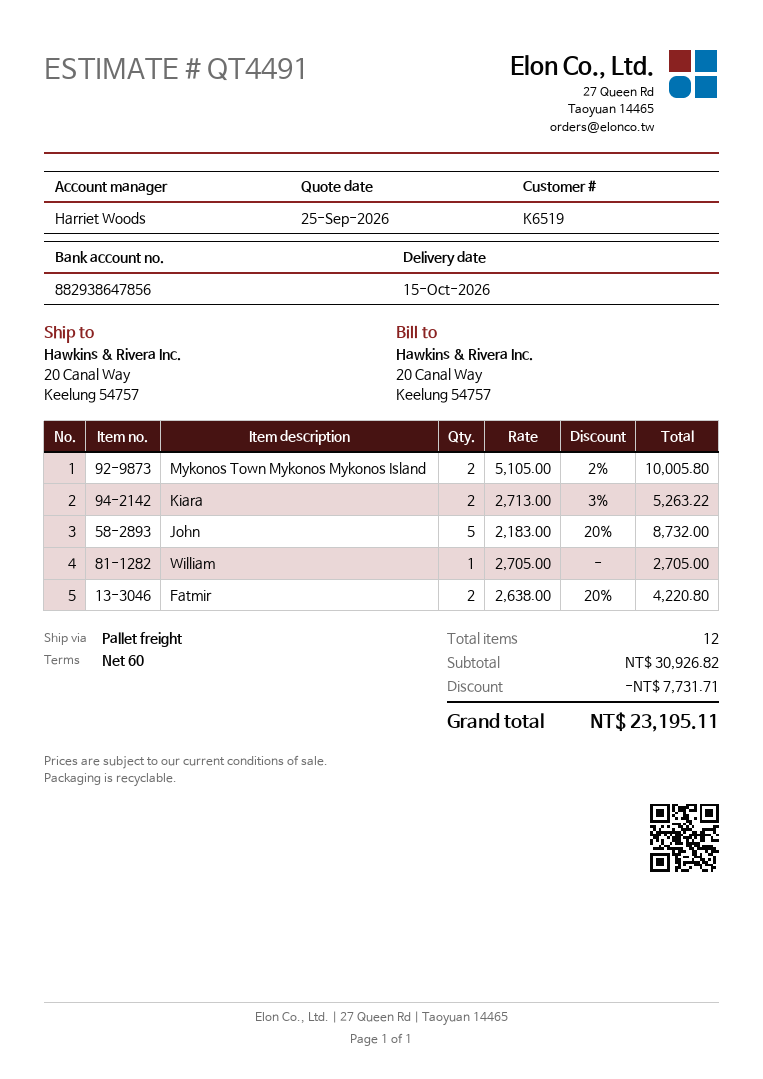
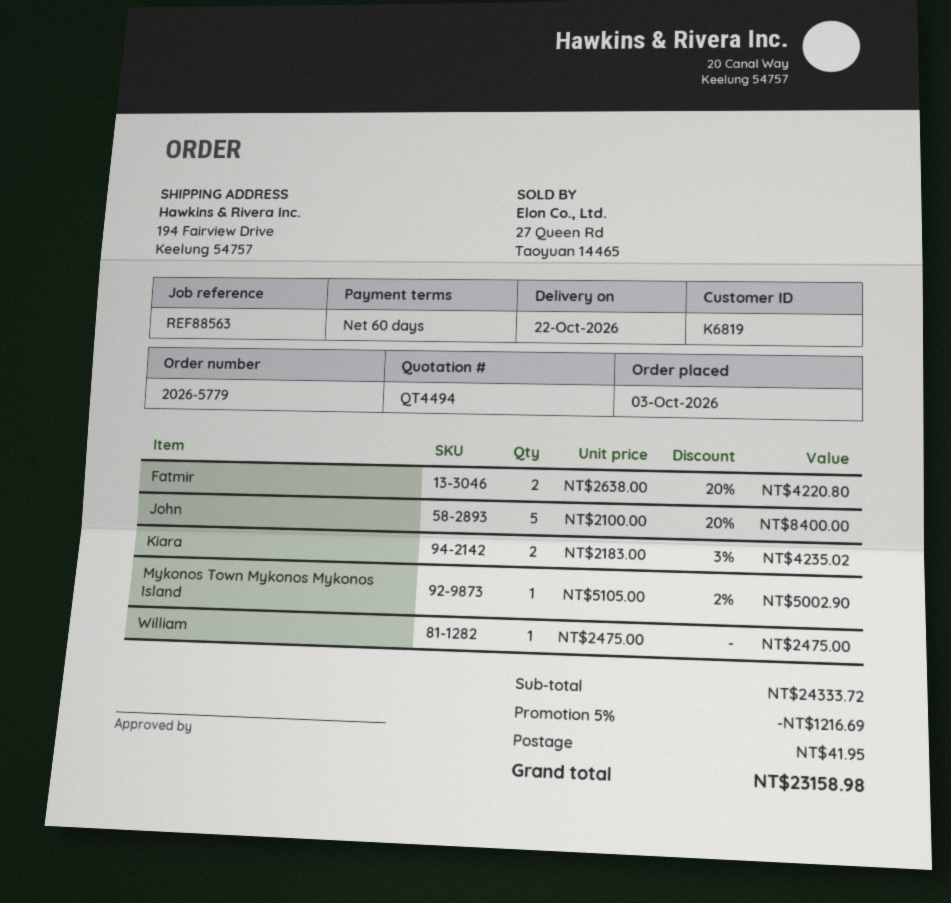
quote number: QT4491 -> QT4494
delivery date: 2026-10-15 -> 2026-10-22
customer number: K6519 -> K6819
ship to: 20 Canal Way, Keelung 54757 -> 194 Fairview Drive, Keelung 54757
Mykonos Town Mykonos Mykonos Island: 2 x 5105.00 - 2% = 10005.80 -> 1 x 5105.00 - 2% = 5002.90
Kiara: 2 x 2713.00 - 3% = 5263.22 -> 2 x 2183.00 - 3% = 4235.02
John: 5 x 2183.00 - 20% = 8732.00 -> 5 x 2100.00 - 20% = 8400.00
William: 1 x 2705.00 = 2705.00 -> 1 x 2475.00 = 2475.00
subtotal: 30926.82 -> 24333.72
discount: 7731.71 -> 1216.69
shipping: none -> 41.95
total: 23195.11 -> 23158.98

